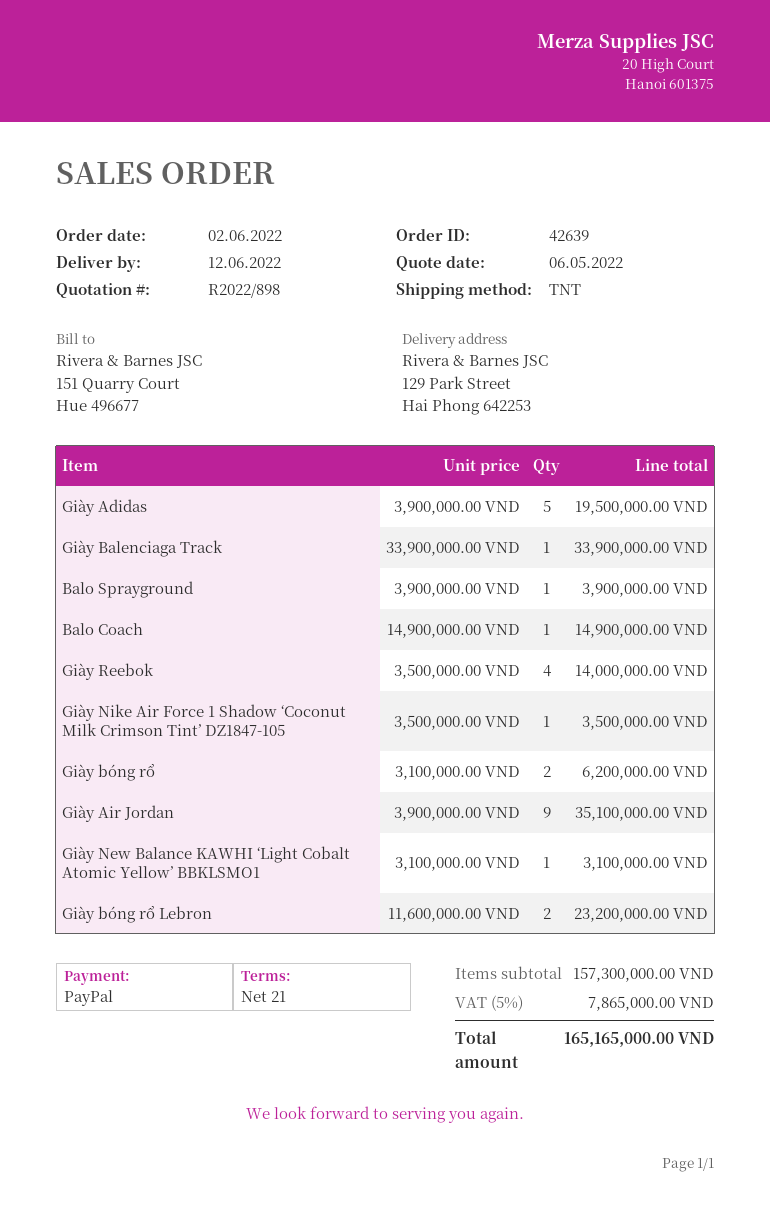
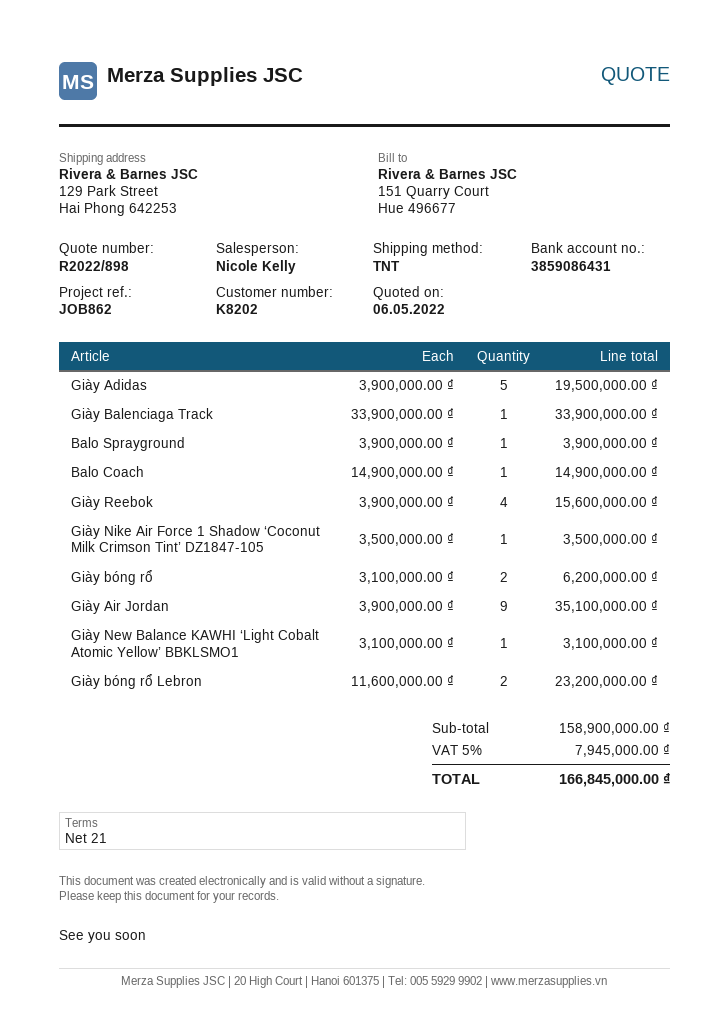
Giày Reebok: 4 x 3500000.00 = 14000000.00 -> 4 x 3900000.00 = 15600000.00
subtotal: 157300000.00 -> 158900000.00
tax: 5% = 7865000.00 -> 5% = 7945000.00
total: 165165000.00 -> 166845000.00

